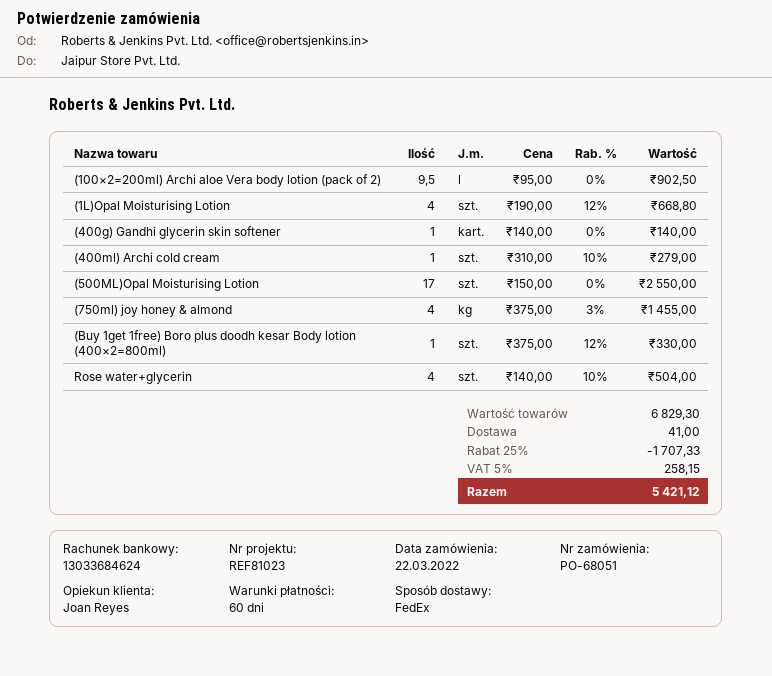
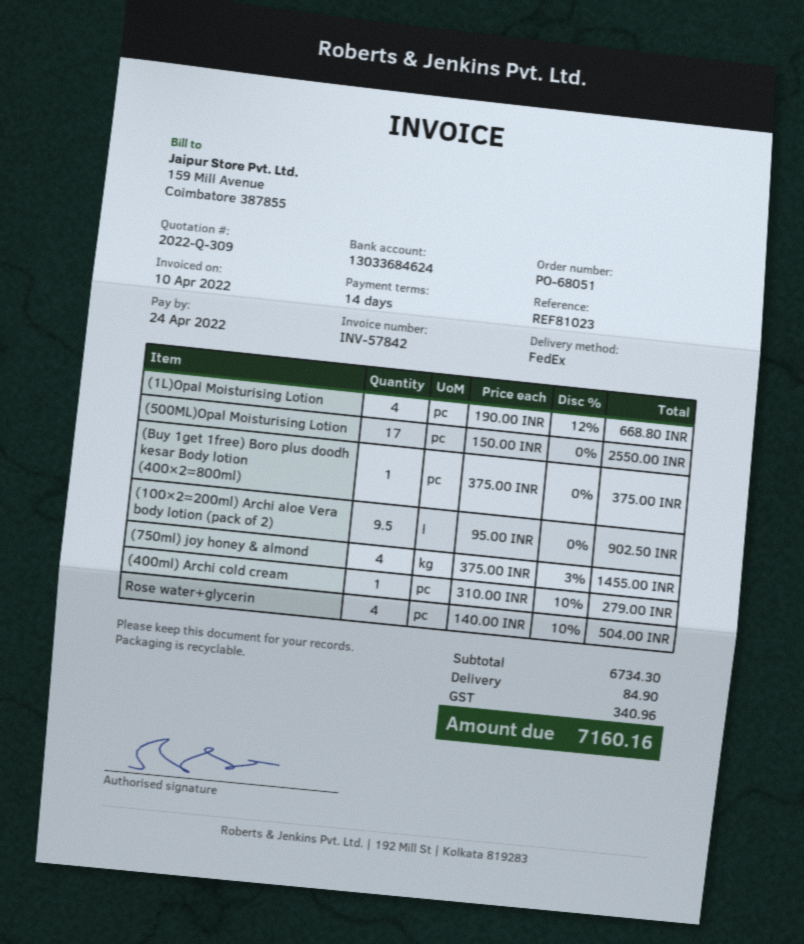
payment terms: 60 days -> 14 days
(400g) Gandhi glycerin skin softener: 1 x 140.00 = 140.00 -> none
(Buy 1get 1free) Boro plus doodh kesar Body lotion (400×2=800ml): 1 x 375.00 - 12% = 330.00 -> 1 x 375.00 = 375.00
subtotal: 6829.30 -> 6734.30
discount: 25% = 1707.33 -> none
shipping: 41.00 -> 84.90
tax: 258.15 -> 340.96
total: 5421.12 -> 7160.16

